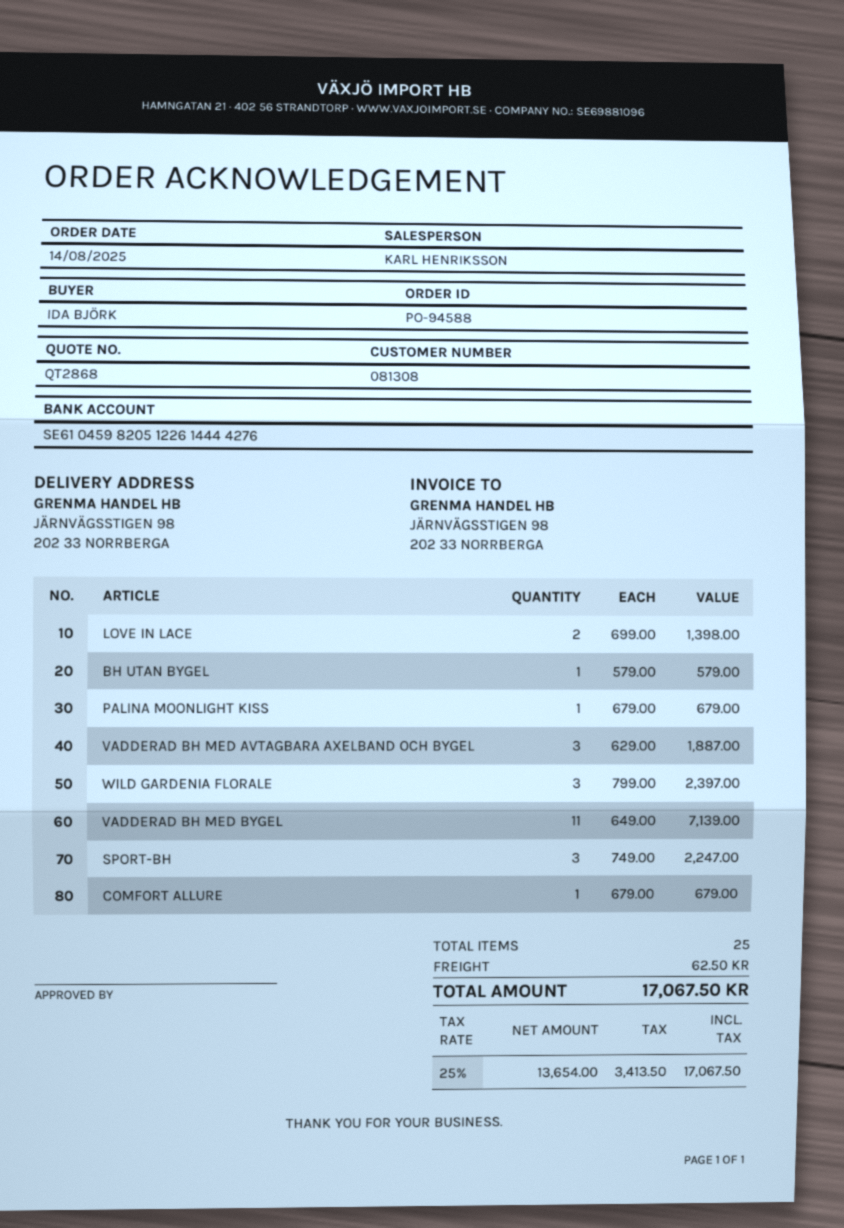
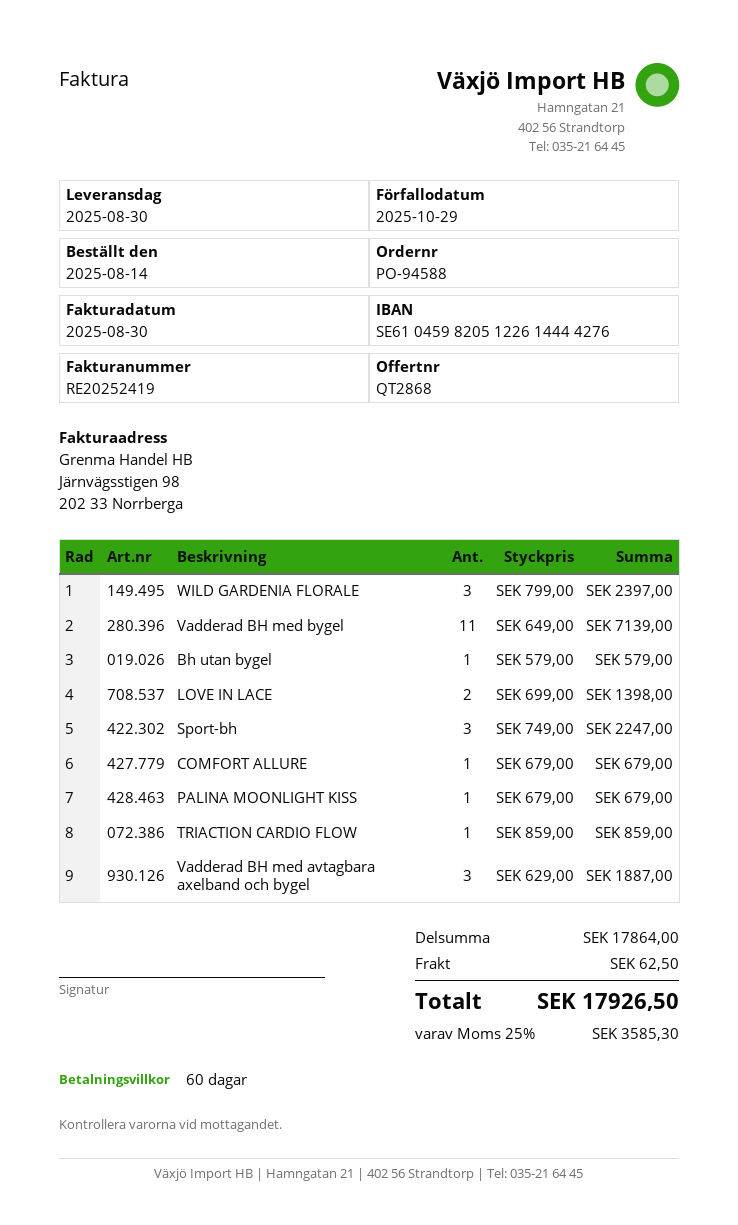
TRIACTION CARDIO FLOW: none -> 1 x 859.00 = 859.00
tax: 25% = 3413.50 -> 25% = 3585.30
total: 17067.50 -> 17926.50

